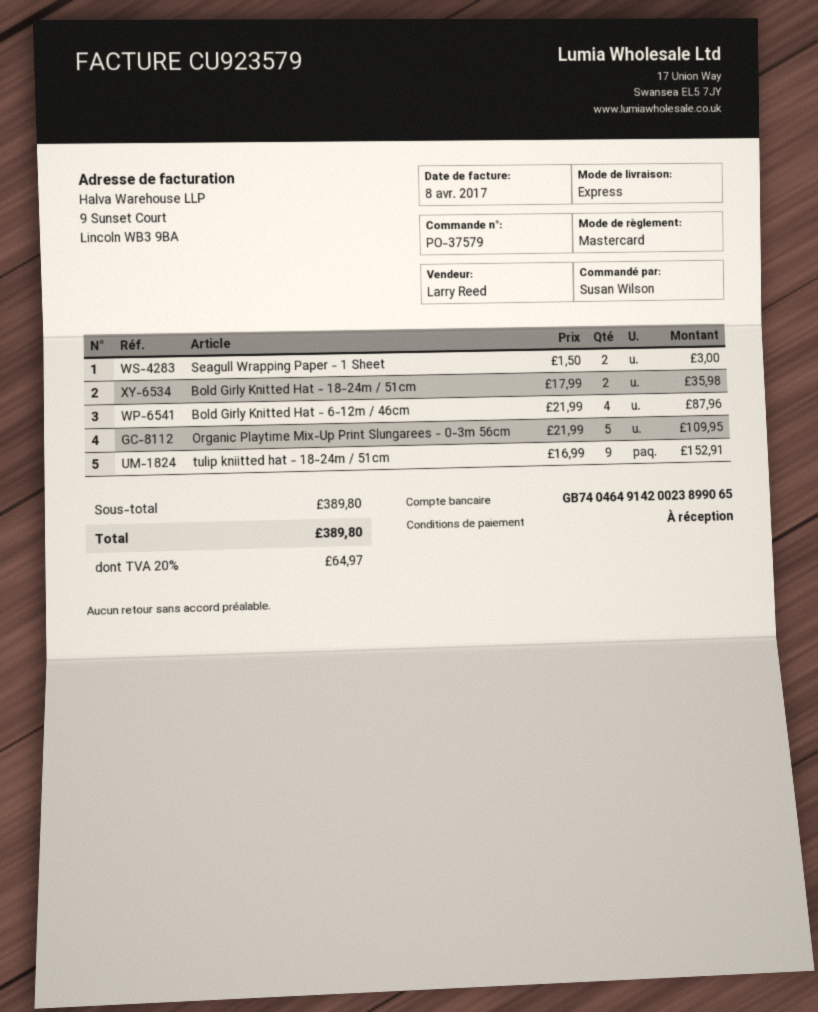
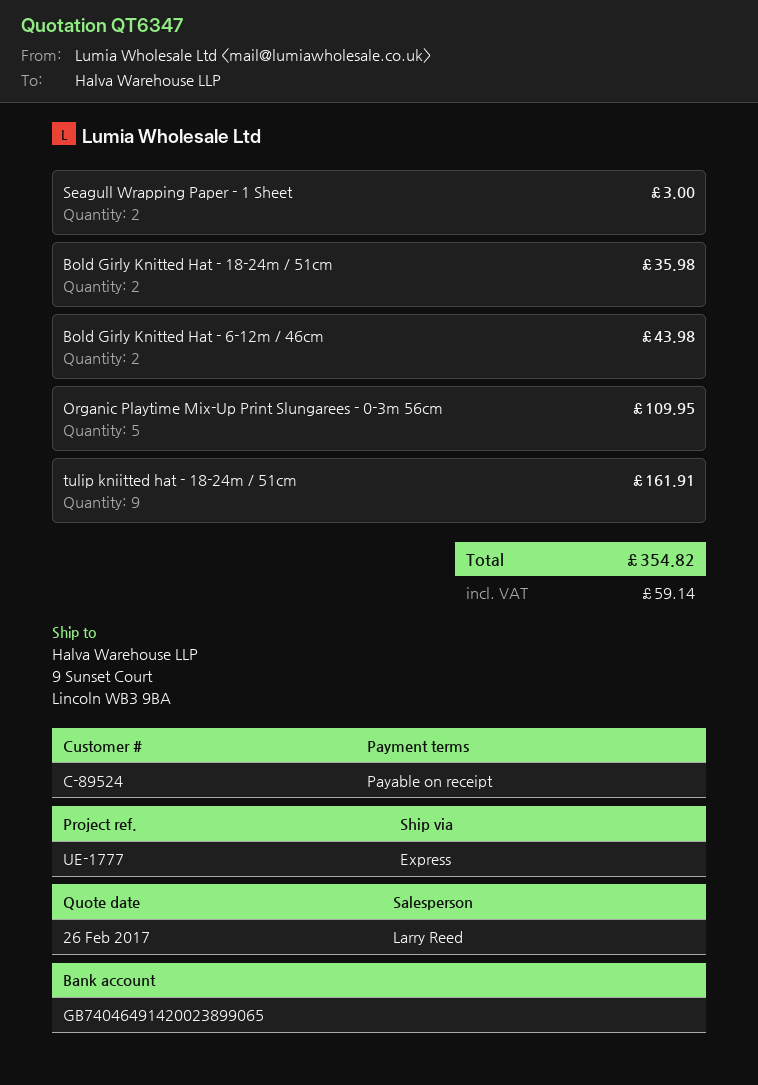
Bold Girly Knitted Hat - 6-12m / 46cm: 4 for 87.96 -> 2 for 43.98
tulip kniitted hat - 18-24m / 51cm: 9 for 152.91 -> 9 for 161.91
tax: 64.97 -> 59.14
total: 389.80 -> 354.82

